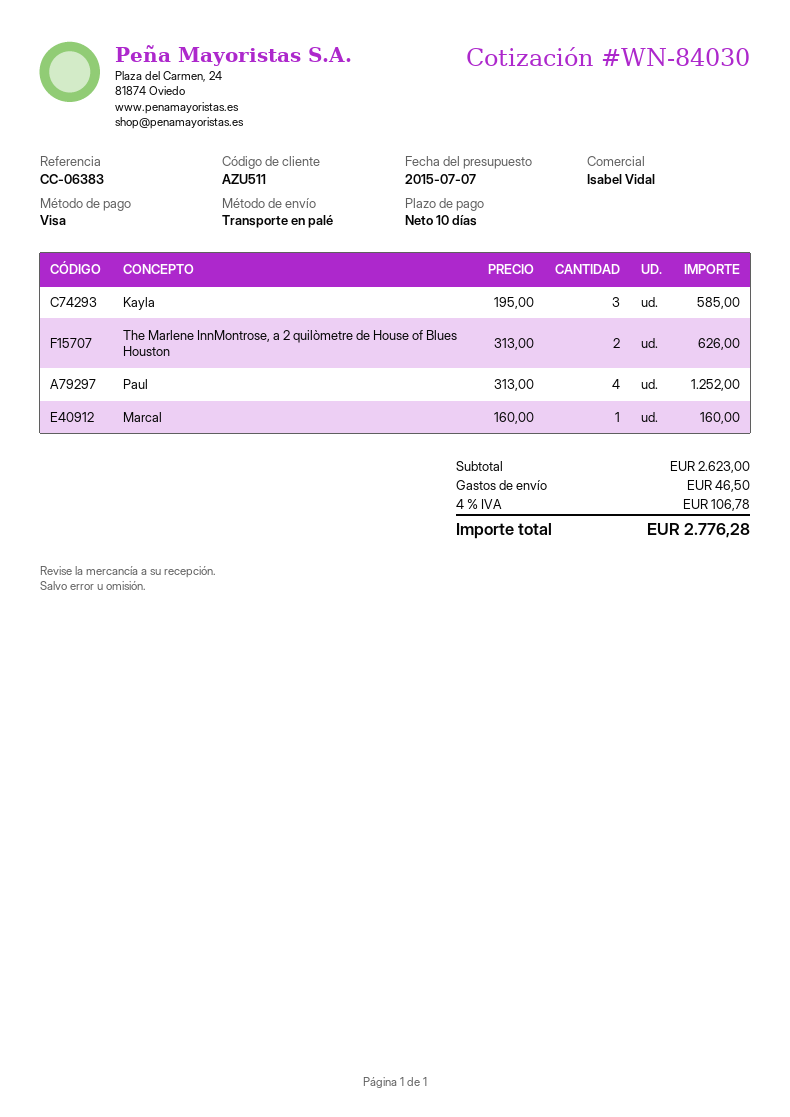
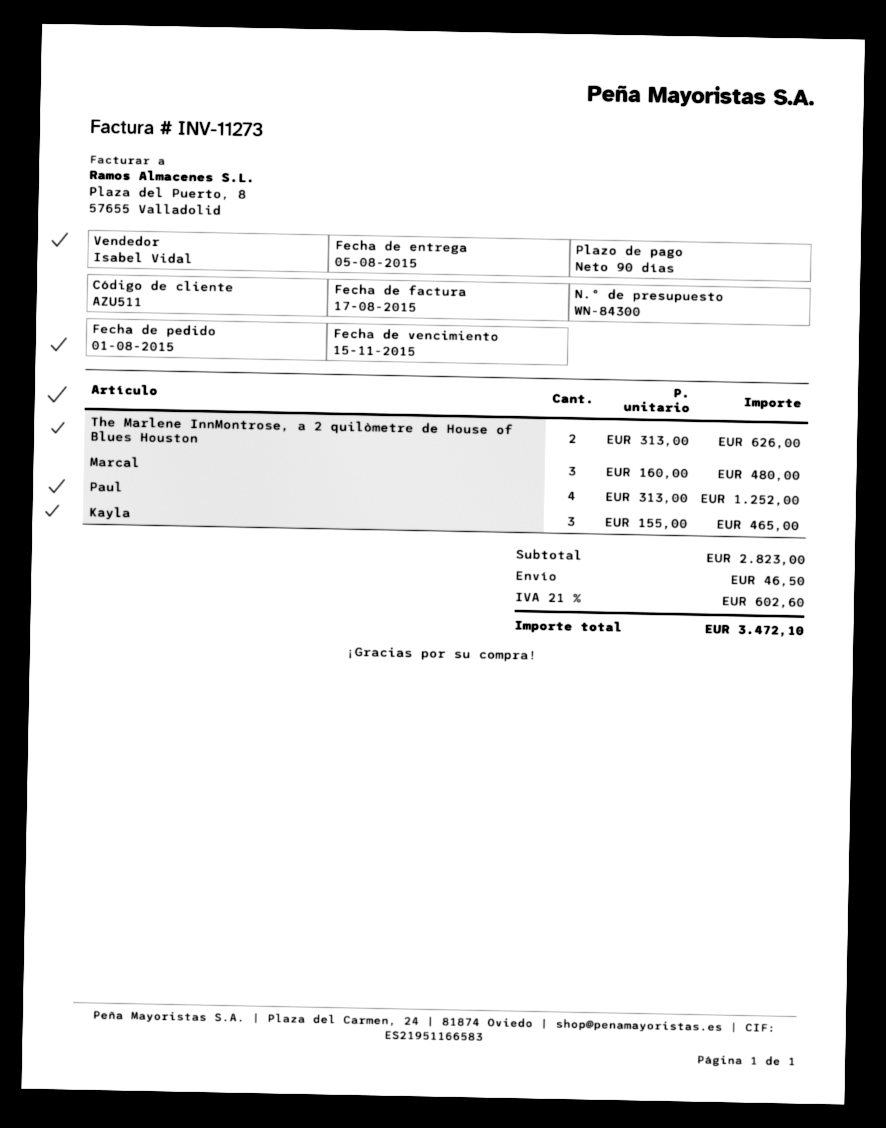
quote number: WN-84030 -> WN-84300
payment terms: 10 days -> 90 days
Kayla: 3 x 195.00 = 585.00 -> 3 x 155.00 = 465.00
Marcal: 1 x 160.00 = 160.00 -> 3 x 160.00 = 480.00
subtotal: 2623.00 -> 2823.00
tax: 4% = 106.78 -> 21% = 602.60
total: 2776.28 -> 3472.10

